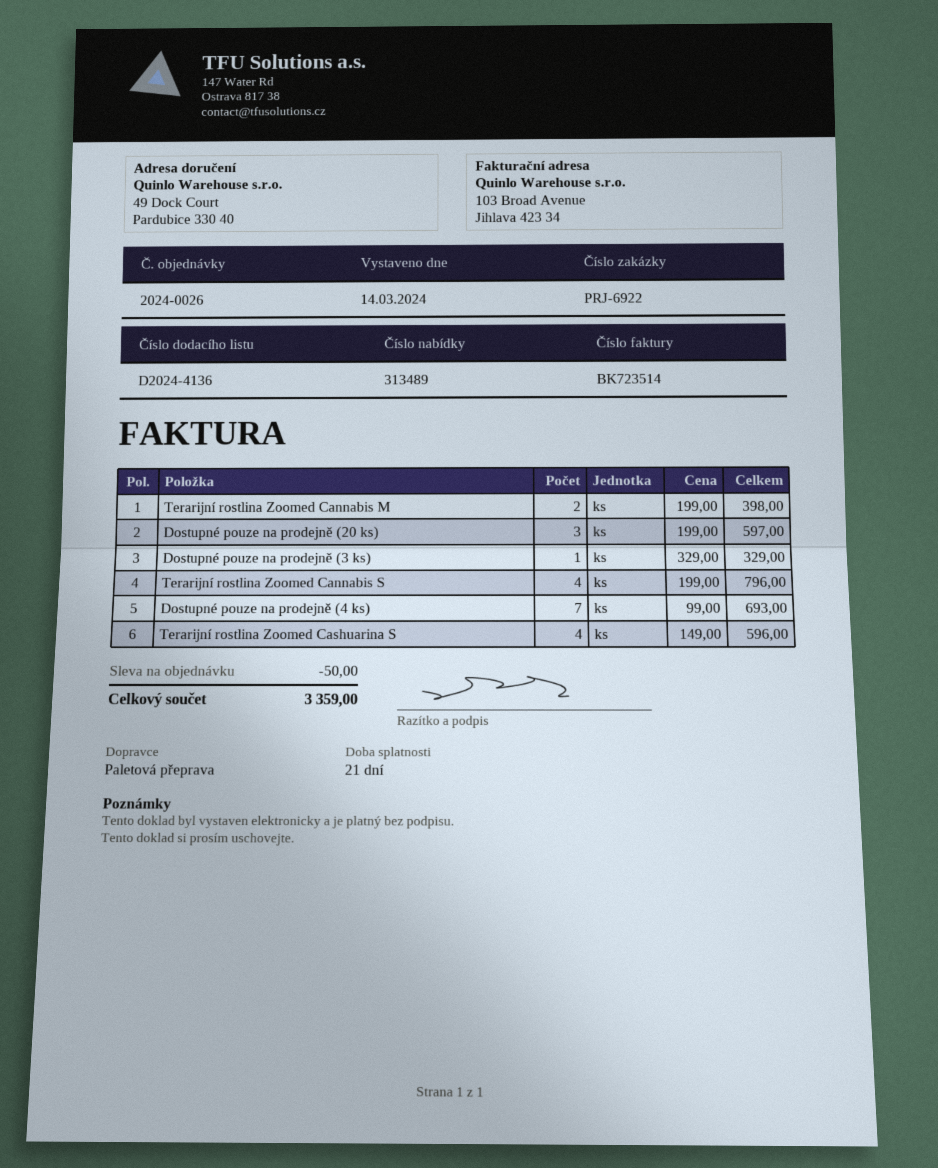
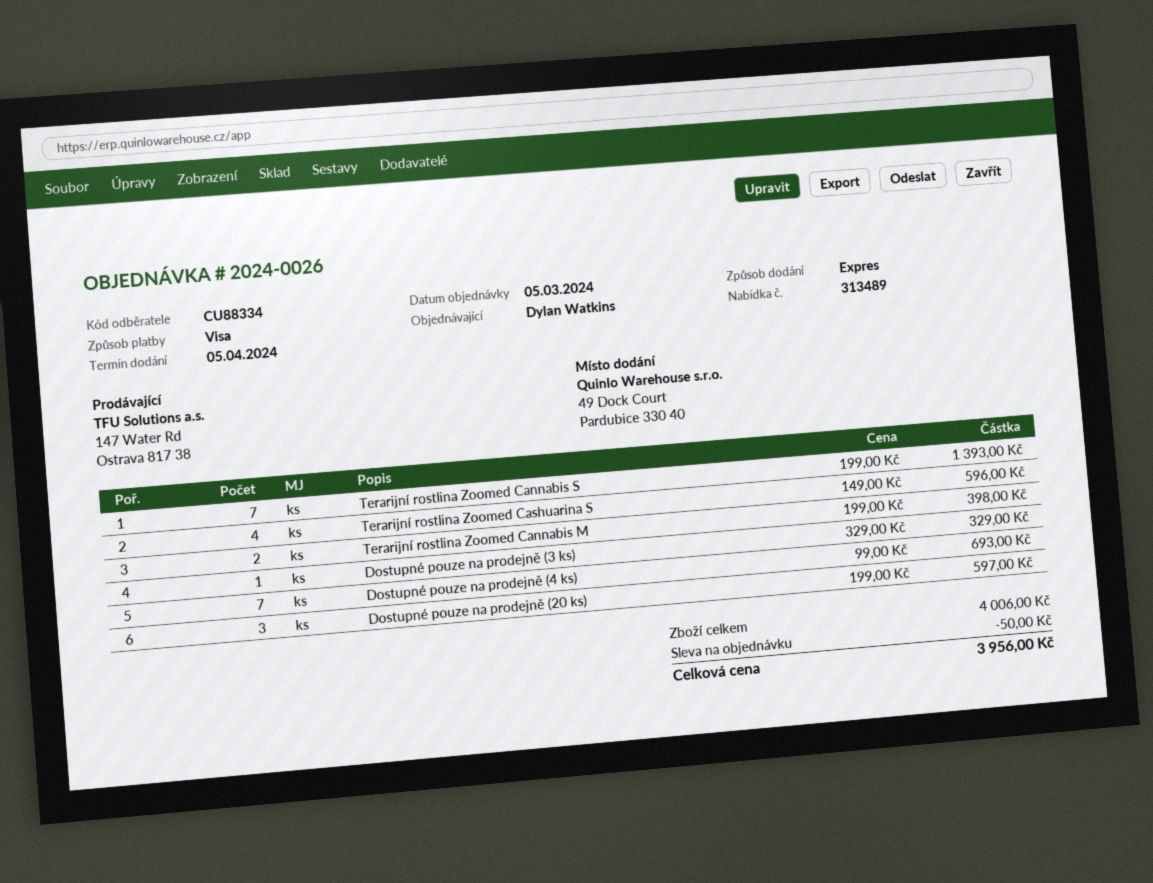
shipping method: pallet freight -> express
Terarijní rostlina Zoomed Cannabis S: 4 x 199.00 = 796.00 -> 7 x 199.00 = 1393.00
total: 3359.00 -> 3956.00

